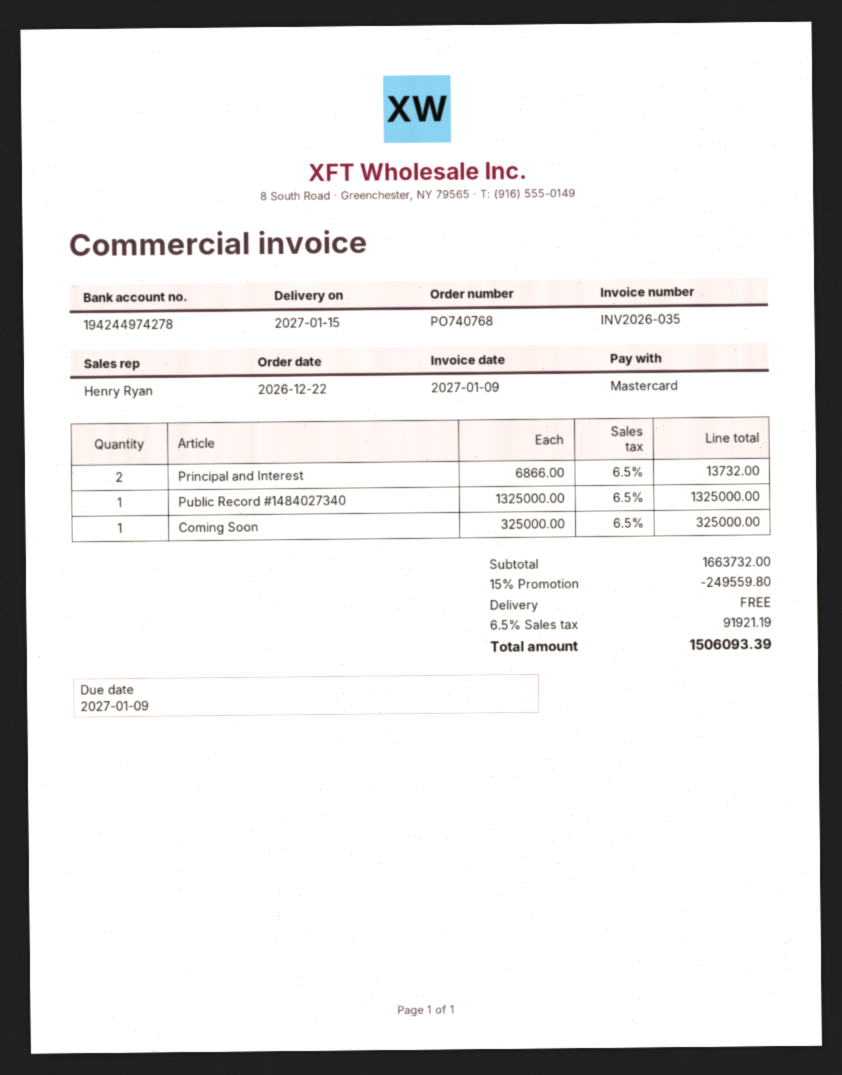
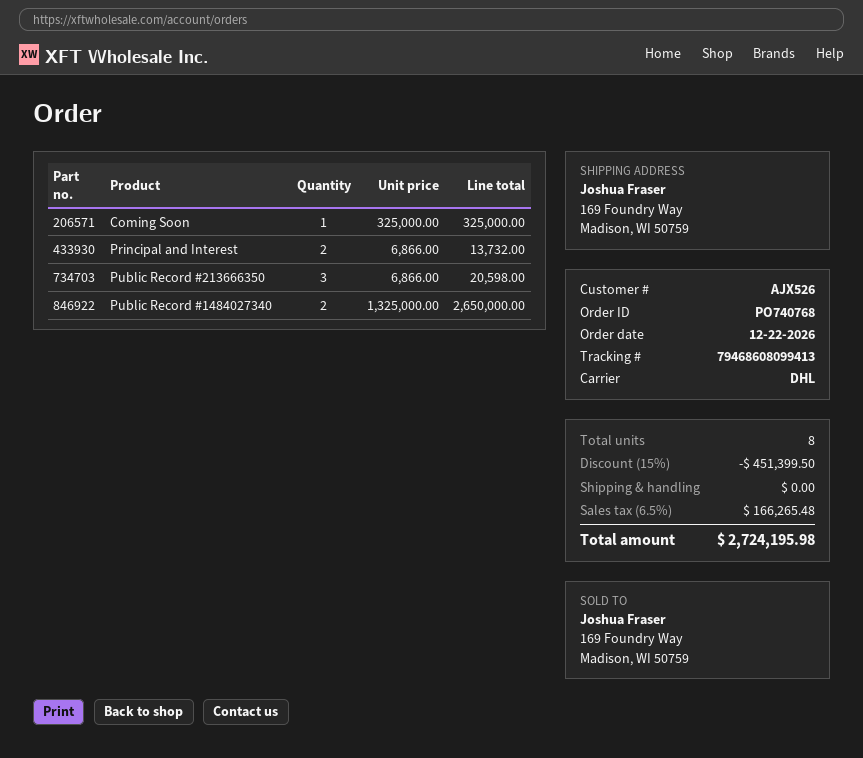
Public Record #1484027340: 1 x 1325000.00 = 1325000.00 -> 2 x 1325000.00 = 2650000.00
Public Record #213666350: none -> 3 x 6866.00 = 20598.00
discount: 15% = 249559.80 -> 15% = 451399.50
tax: 6.5% = 91921.19 -> 6.5% = 166265.48
total: 1506093.39 -> 2724195.98

